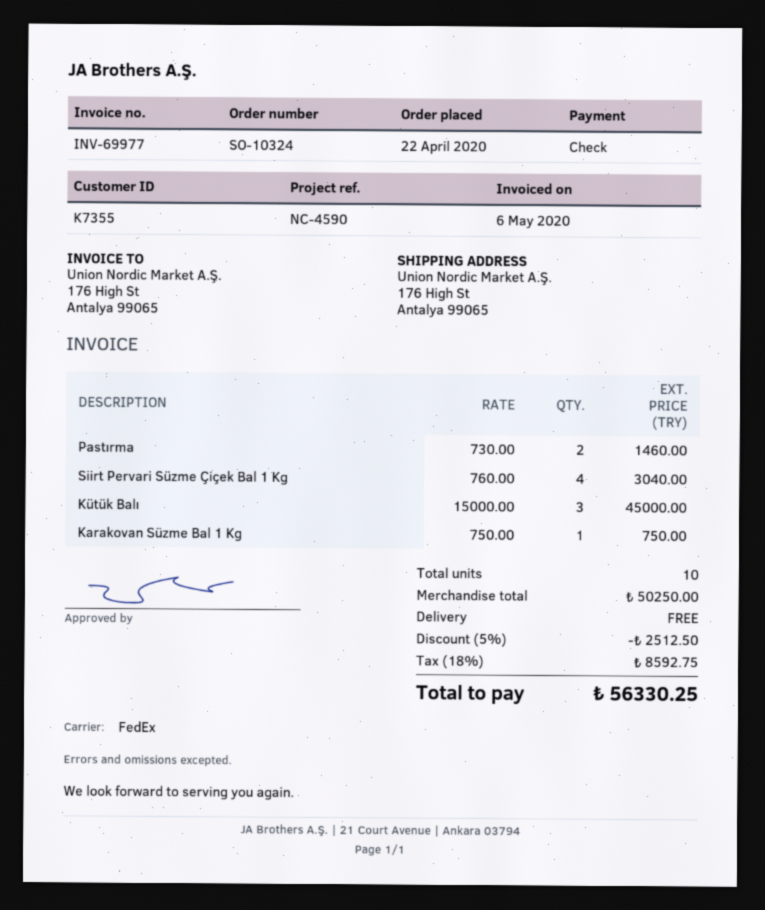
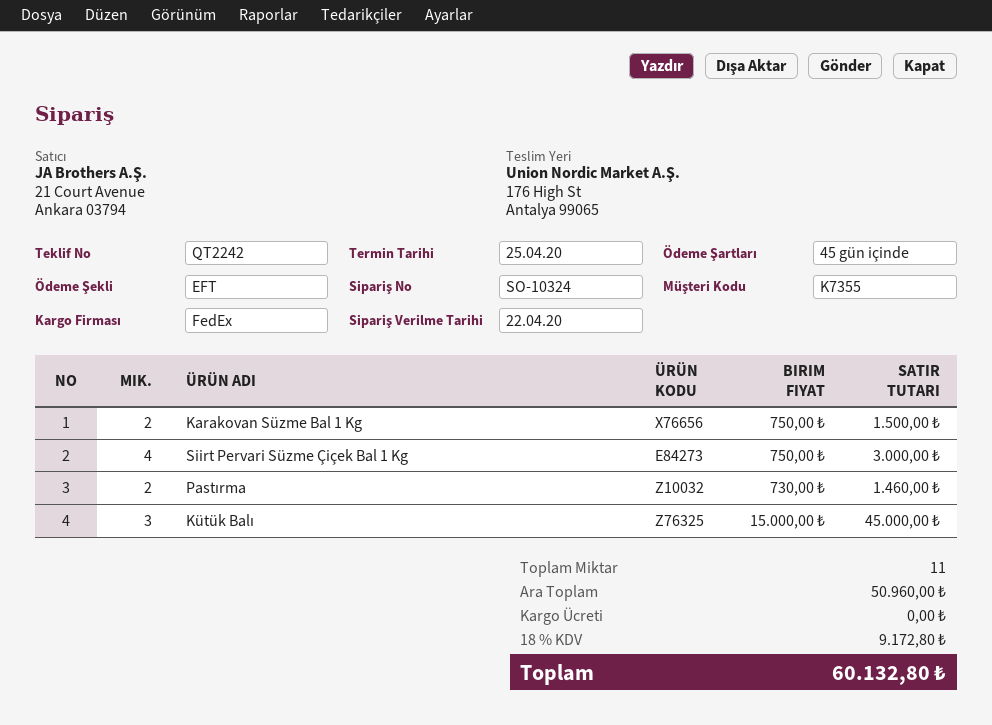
payment method: cheque -> bank transfer
Siirt Pervari Süzme Çiçek Bal 1 Kg: 4 x 760.00 = 3040.00 -> 4 x 750.00 = 3000.00
Karakovan Süzme Bal 1 Kg: 1 x 750.00 = 750.00 -> 2 x 750.00 = 1500.00
total quantity: 10 -> 11
subtotal: 50250.00 -> 50960.00
discount: 5% = 2512.50 -> none
tax: 18% = 8592.75 -> 18% = 9172.80
total: 56330.25 -> 60132.80

